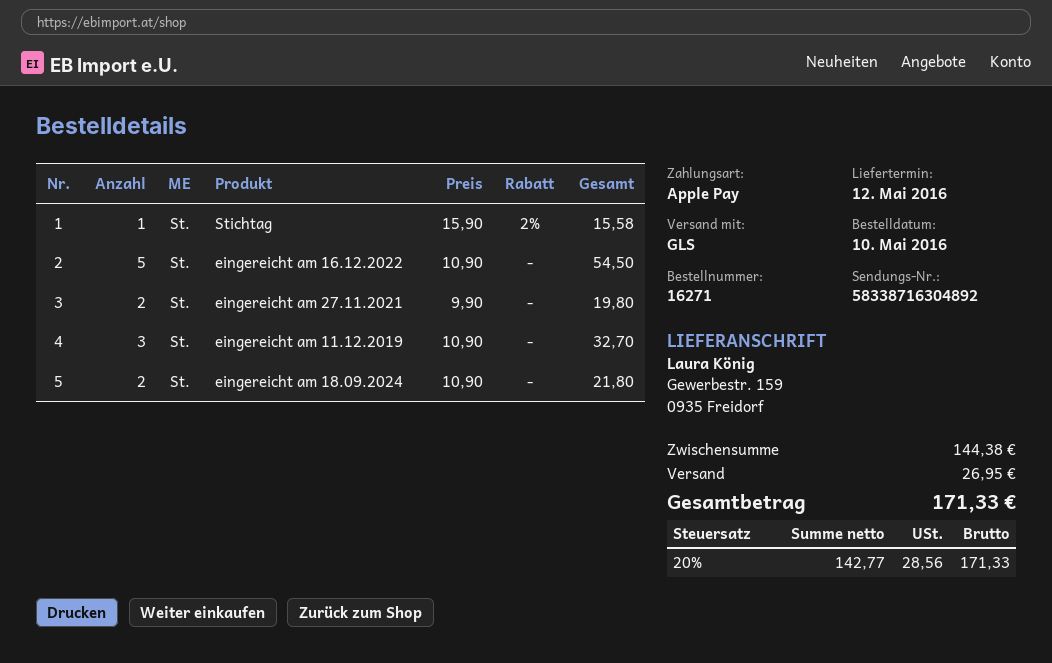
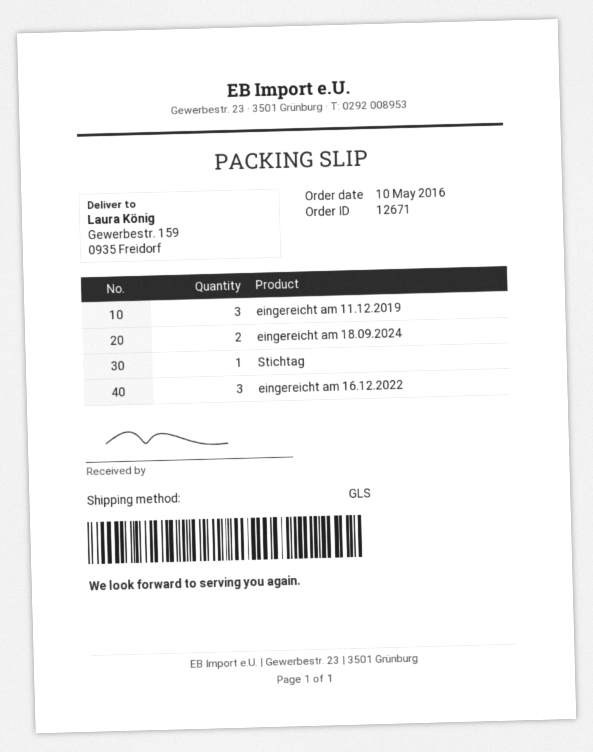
order number: 16271 -> 12671
eingereicht am 16.12.2022: 5 -> 3
eingereicht am 27.11.2021: 2 -> none

